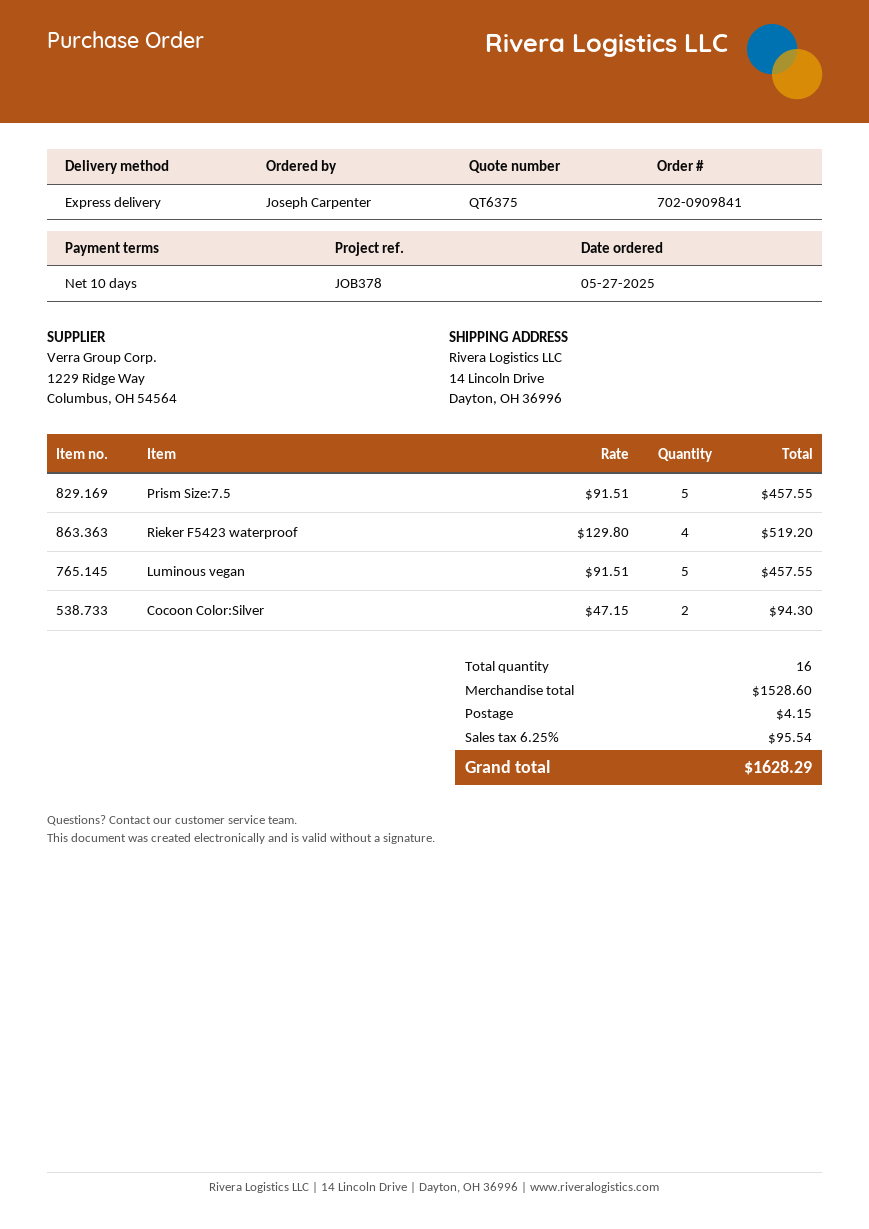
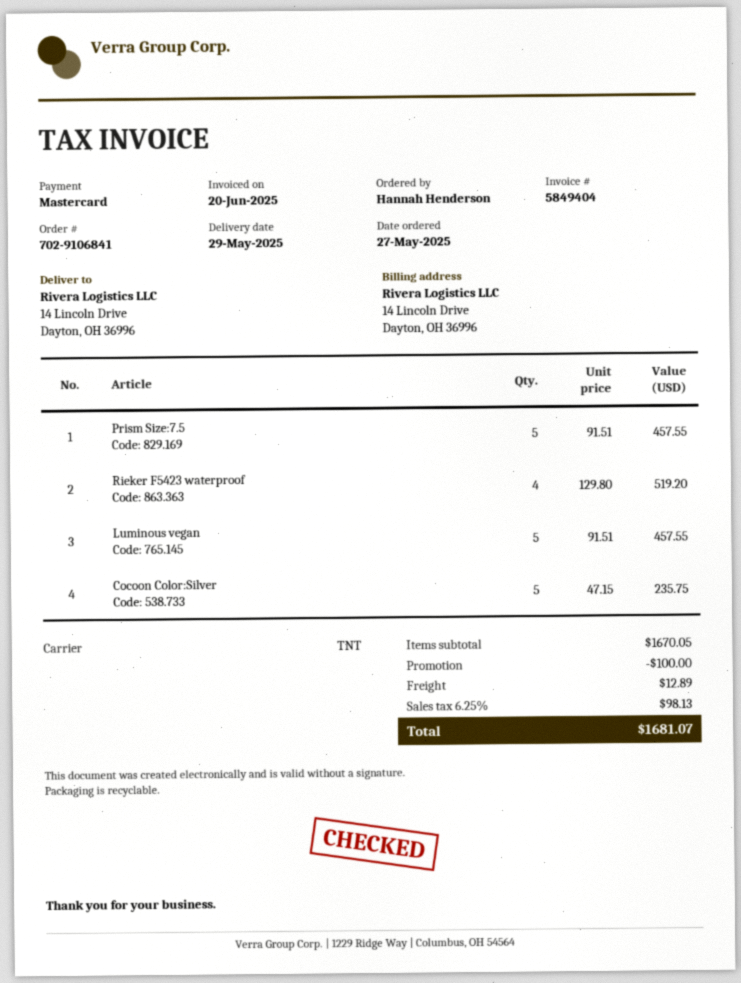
order number: 702-0909841 -> 702-9106841
ordered by: Joseph Carpenter -> Hannah Henderson
shipping method: express -> TNT
Cocoon Color:Silver: 2 x 47.15 = 94.30 -> 5 x 47.15 = 235.75
subtotal: 1528.60 -> 1670.05
discount: none -> 100.00
shipping: 4.15 -> 12.89
tax: 6.25% = 95.54 -> 6.25% = 98.13
total: 1628.29 -> 1681.07

